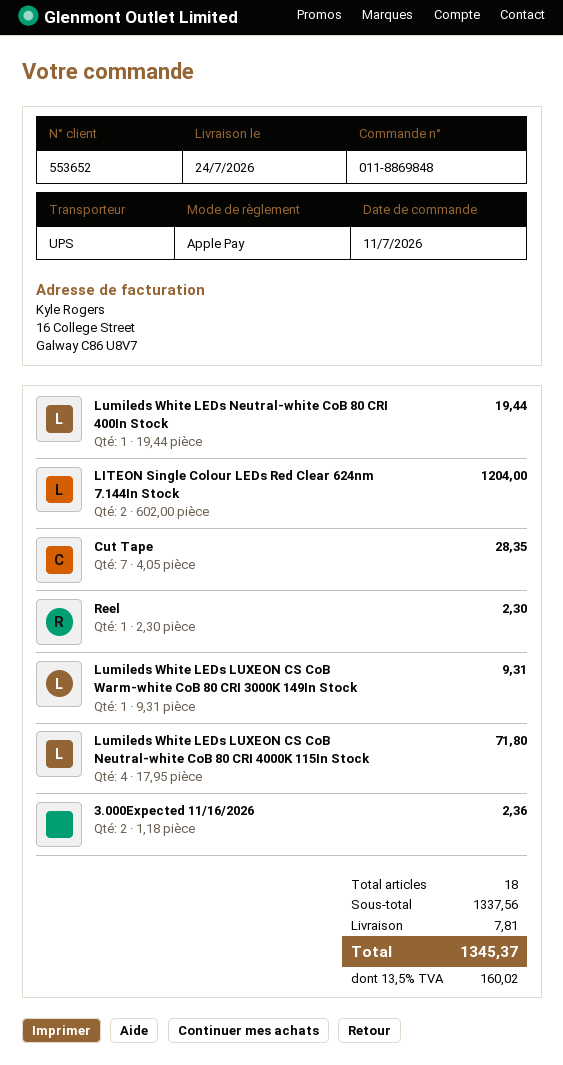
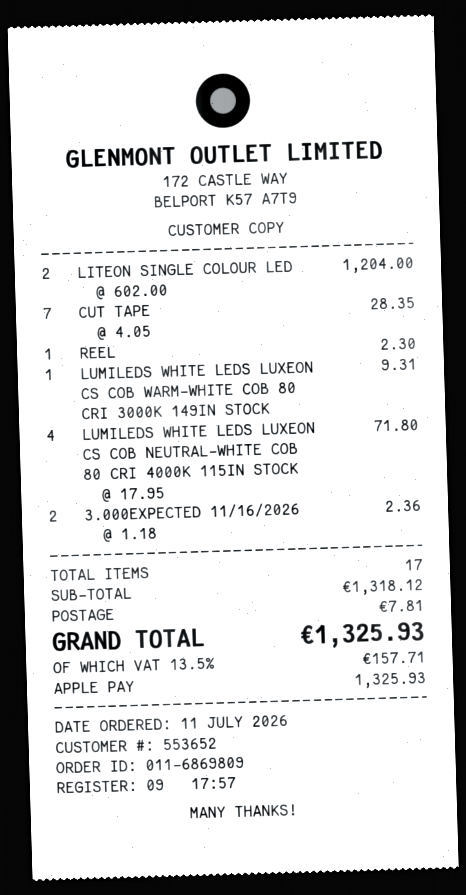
order number: 011-8869848 -> 011-6869809
Lumileds White LEDs Neutral-white CoB 80 CRI 400In Stock: 1 x 19.44 = 19.44 -> none
total quantity: 18 -> 17
subtotal: 1337.56 -> 1318.12
tax: 13.5% = 160.02 -> 13.5% = 157.71
total: 1345.37 -> 1325.93

